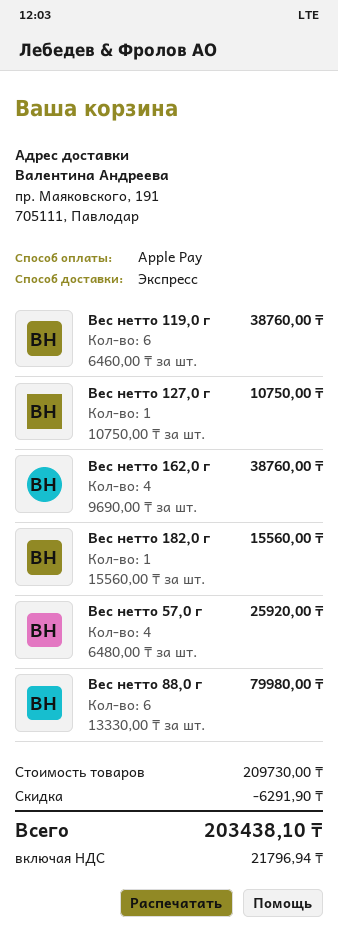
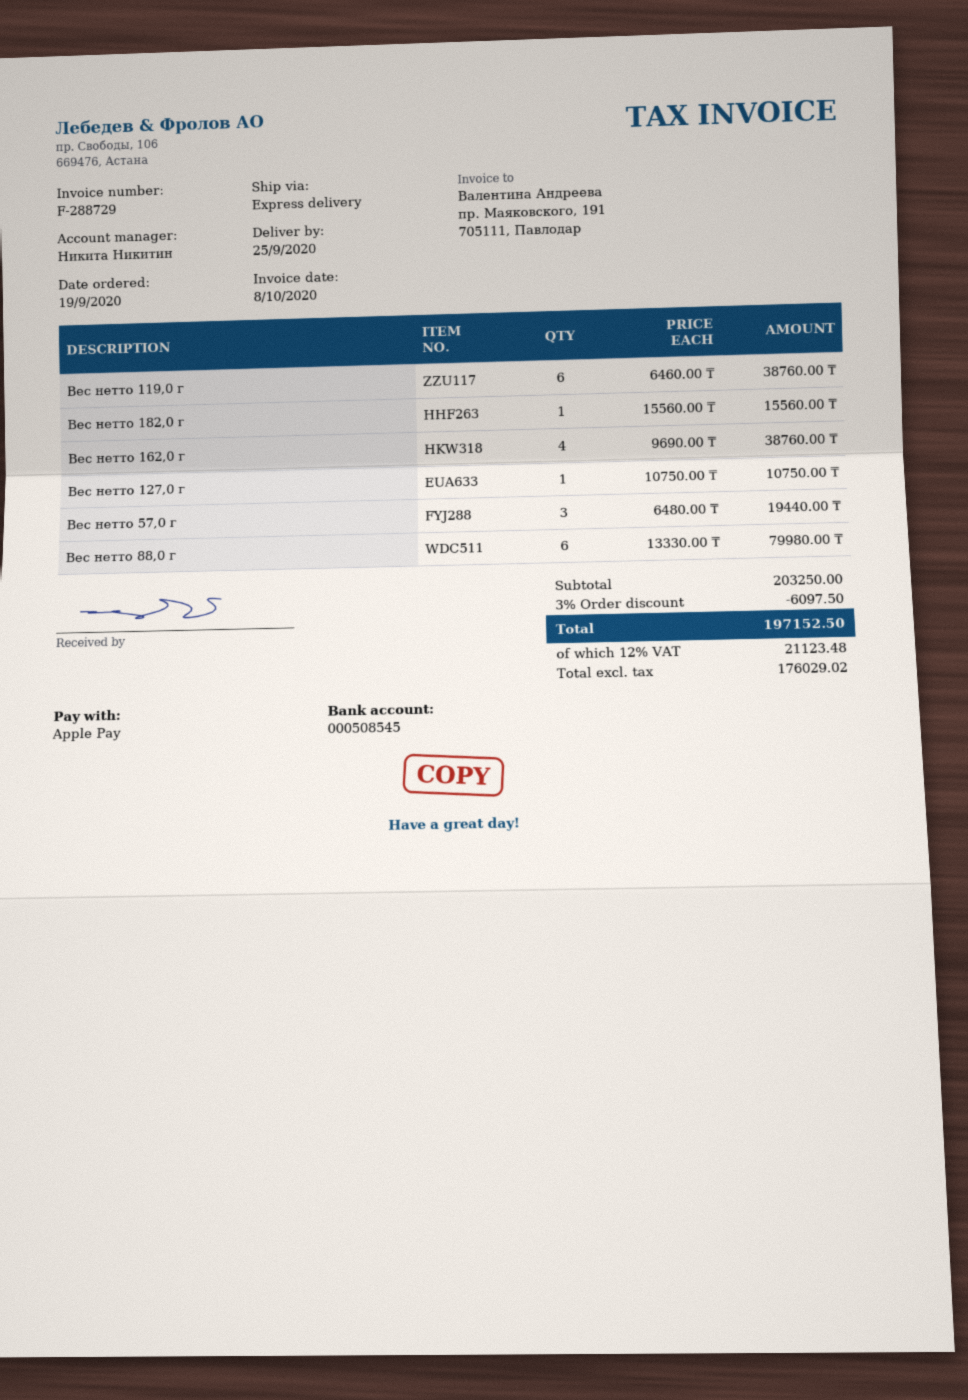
Вес нетто 57,0 г: 4 x 6480.00 = 25920.00 -> 3 x 6480.00 = 19440.00
subtotal: 209730.00 -> 203250.00
discount: 6291.90 -> 6097.50
tax: 21796.94 -> 21123.48
total: 203438.10 -> 197152.50

